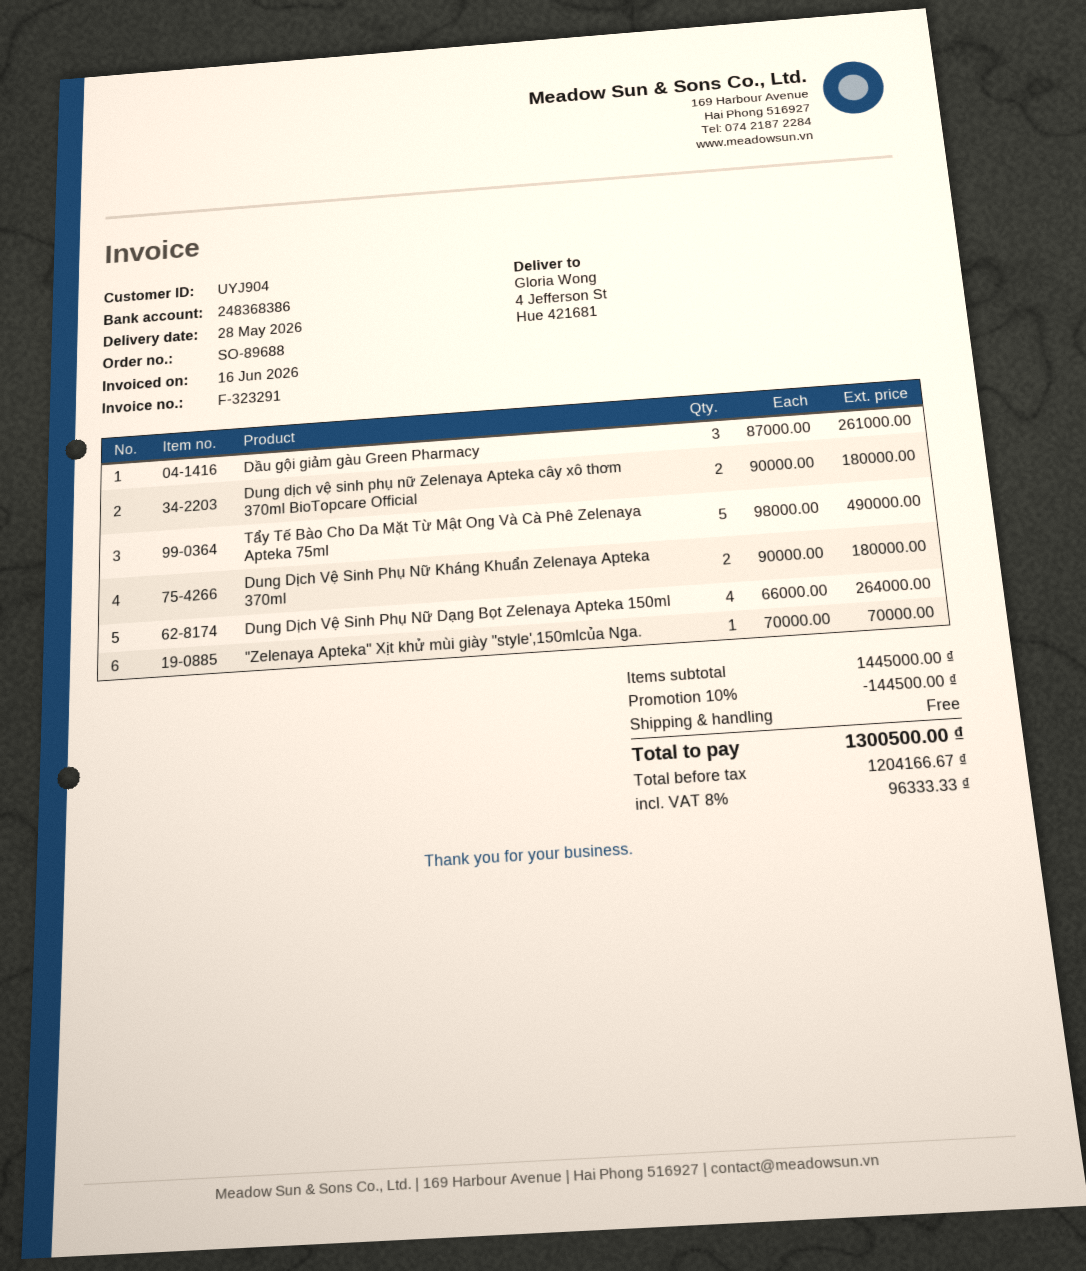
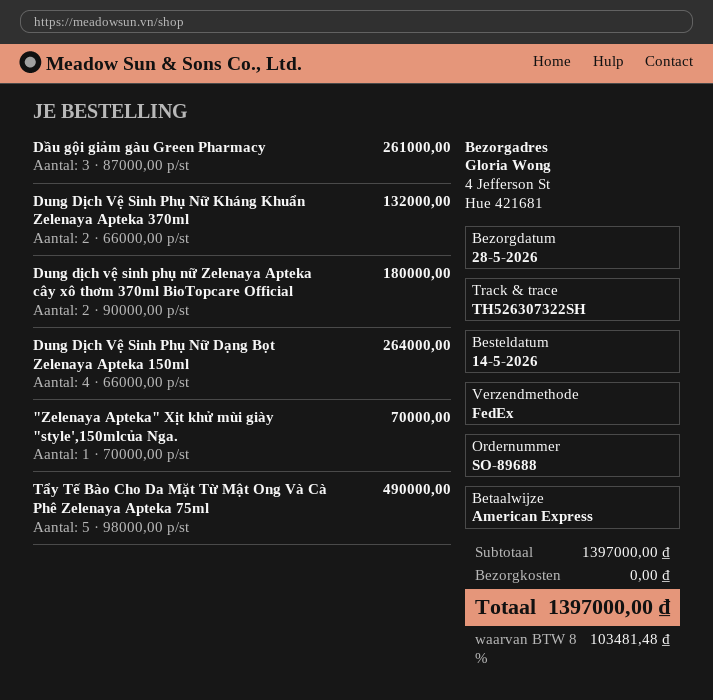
Dung Dịch Vệ Sinh Phụ Nữ Kháng Khuẩn Zelenaya Apteka 370ml: 2 x 90000.00 = 180000.00 -> 2 x 66000.00 = 132000.00
subtotal: 1445000.00 -> 1397000.00
discount: 10% = 144500.00 -> none
tax: 8% = 96333.33 -> 8% = 103481.48
total: 1300500.00 -> 1397000.00

